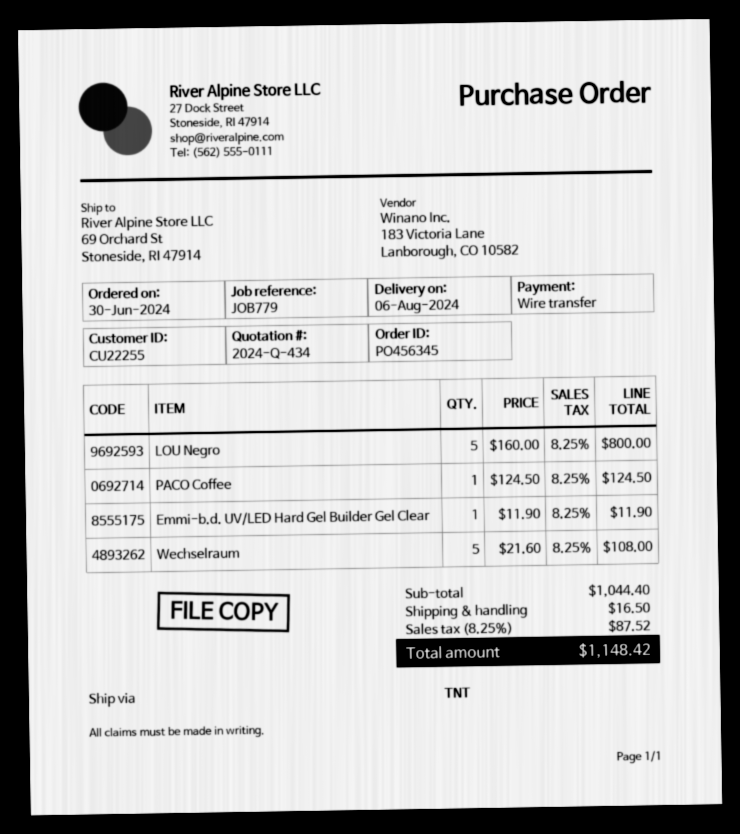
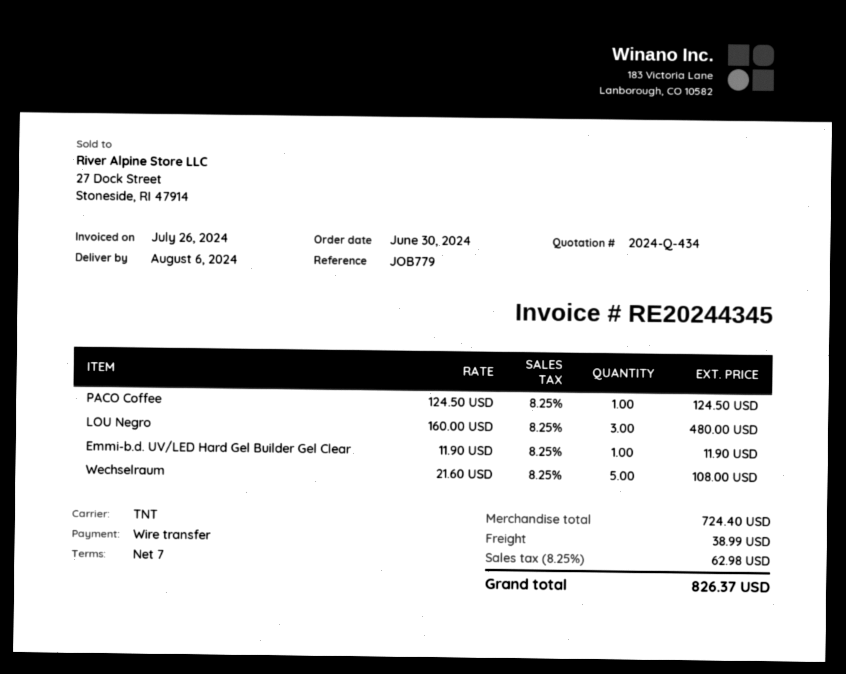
LOU Negro: 5 x 160.00 = 800.00 -> 3 x 160.00 = 480.00
subtotal: 1044.40 -> 724.40
shipping: 16.50 -> 38.99
tax: 8.25% = 87.52 -> 8.25% = 62.98
total: 1148.42 -> 826.37

